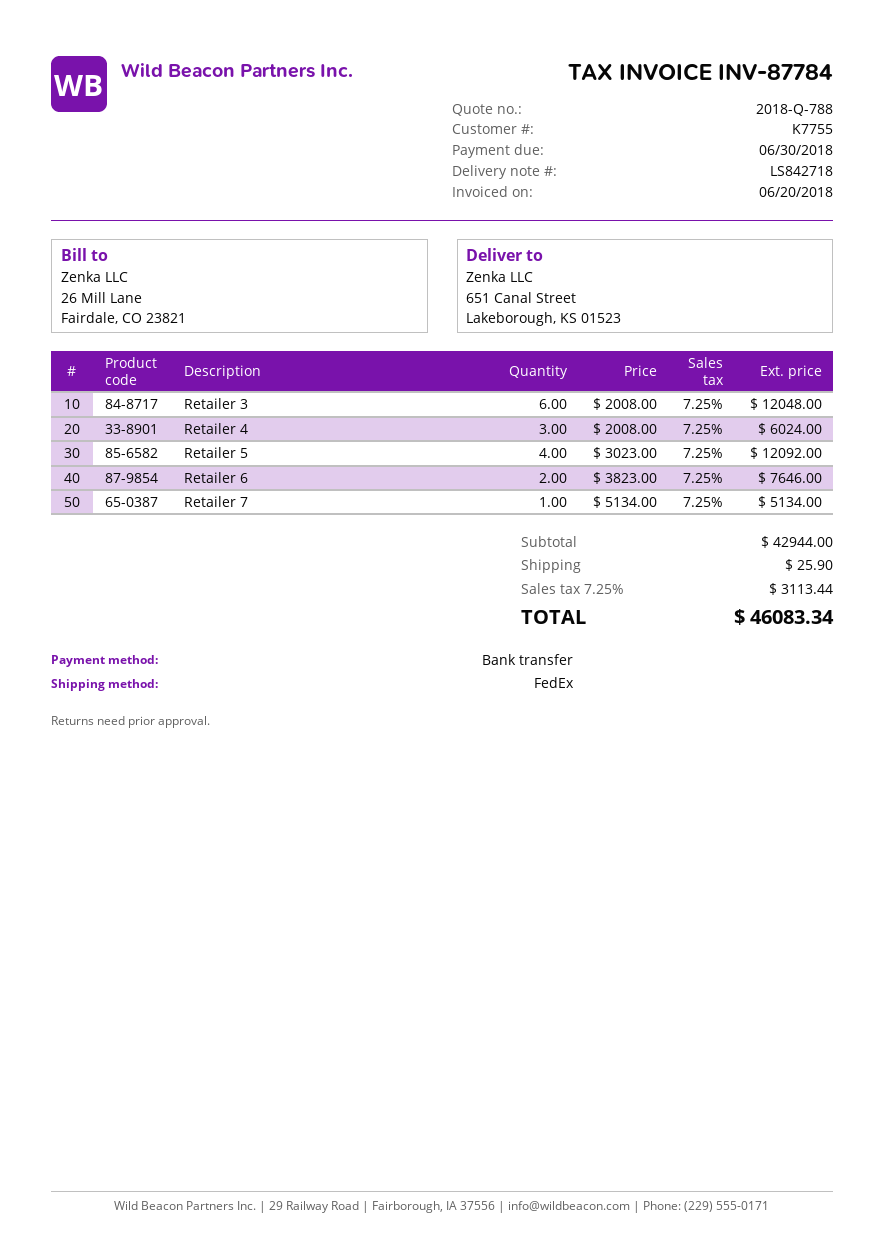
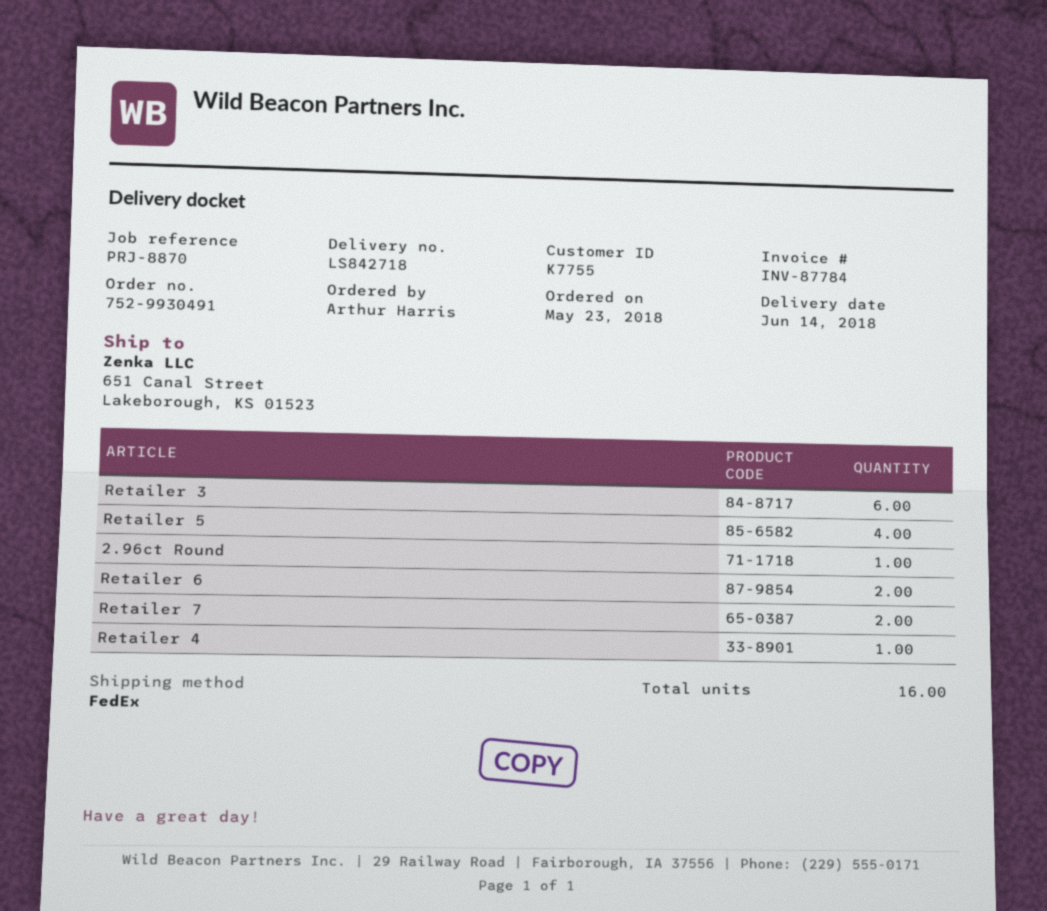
Retailer 4: 3 -> 1
Retailer 7: 1 -> 2
2.96ct Round: none -> 1

